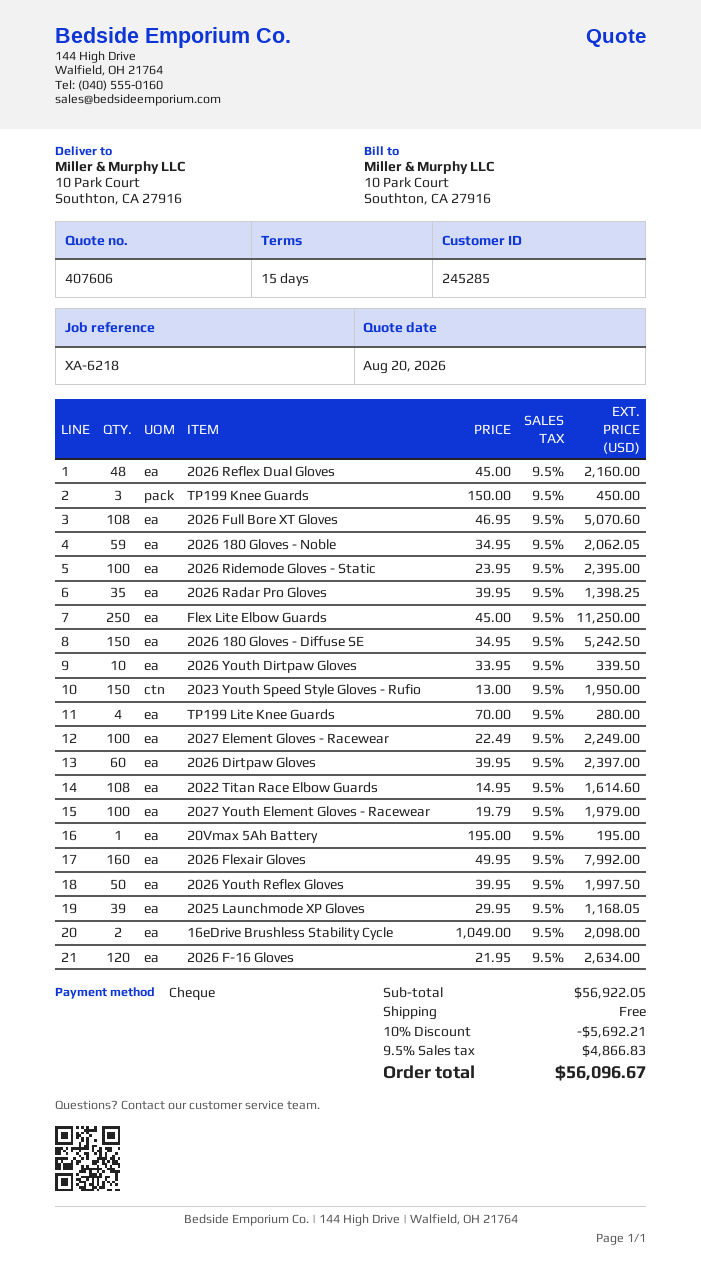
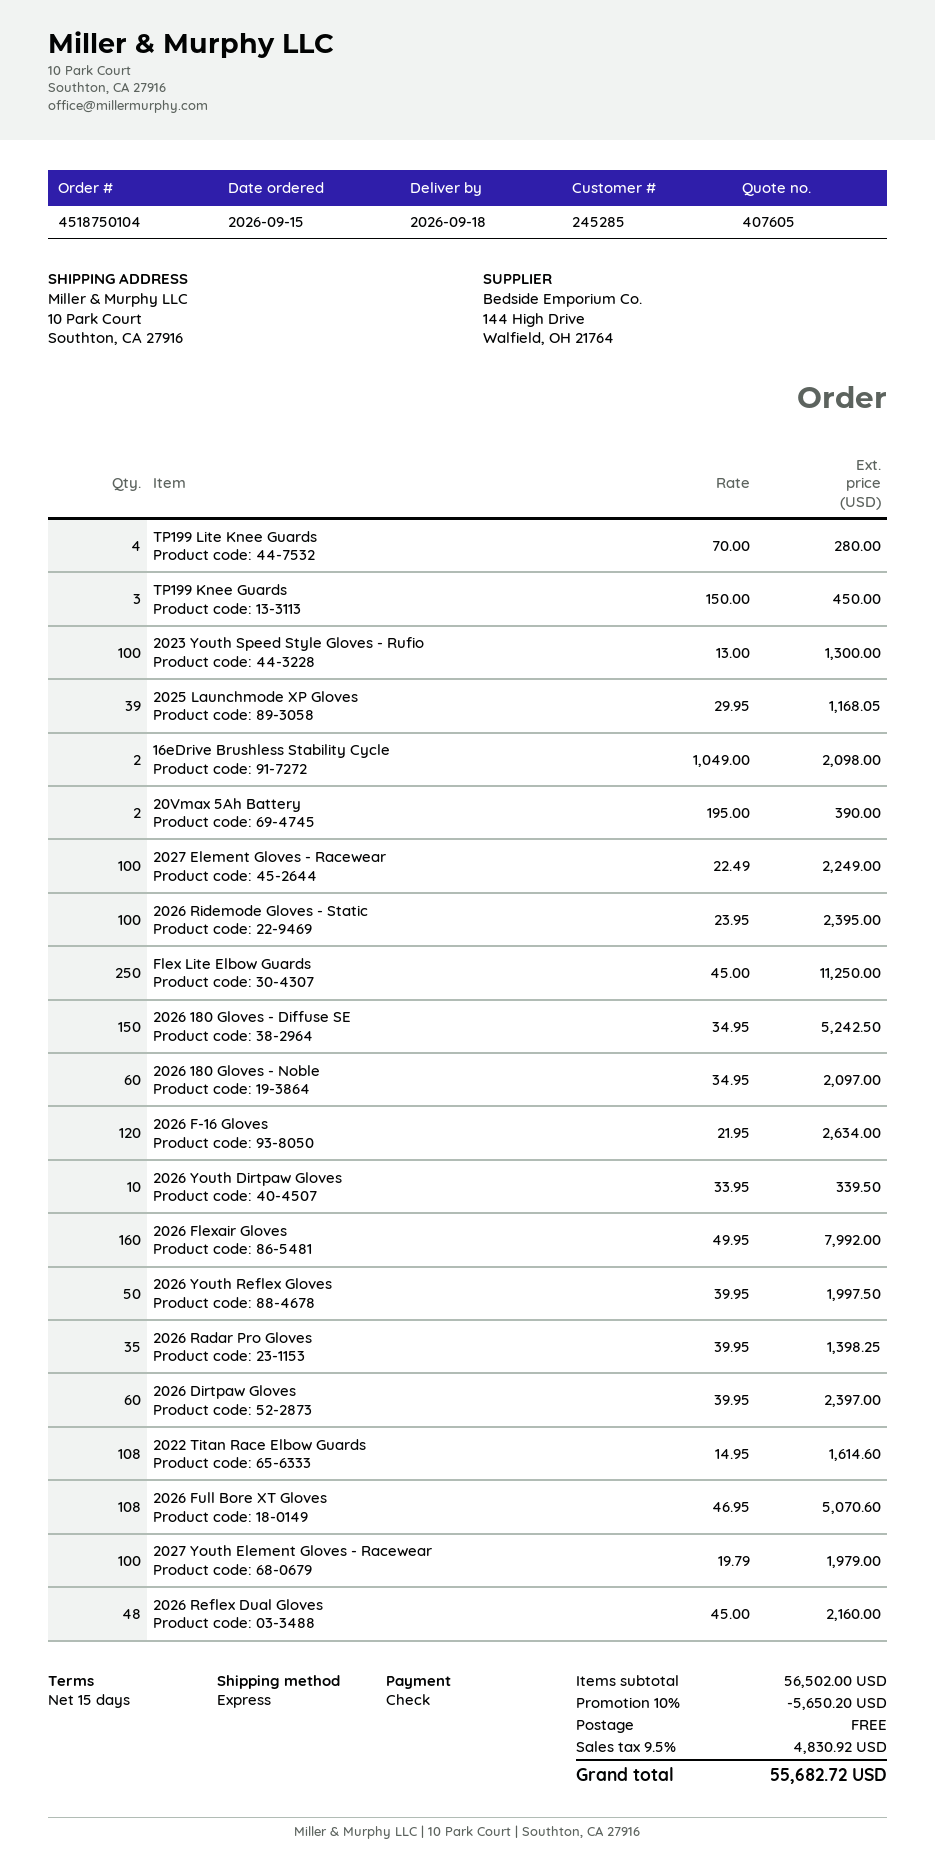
quote number: 407606 -> 407605
2026 180 Gloves - Noble: 59 x 34.95 = 2062.05 -> 60 x 34.95 = 2097.00
2023 Youth Speed Style Gloves - Rufio: 150 x 13.00 = 1950.00 -> 100 x 13.00 = 1300.00
20Vmax 5Ah Battery: 1 x 195.00 = 195.00 -> 2 x 195.00 = 390.00
subtotal: 56922.05 -> 56502.00
discount: 10% = 5692.21 -> 10% = 5650.20
tax: 9.5% = 4866.83 -> 9.5% = 4830.92
total: 56096.67 -> 55682.72

